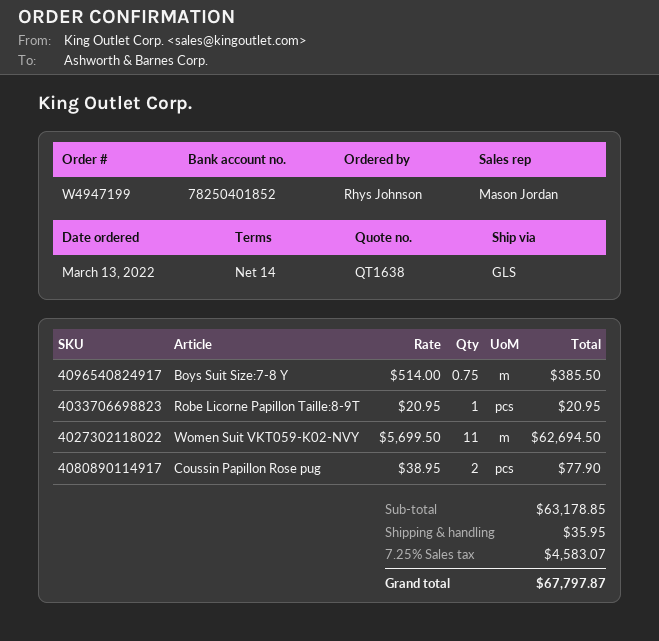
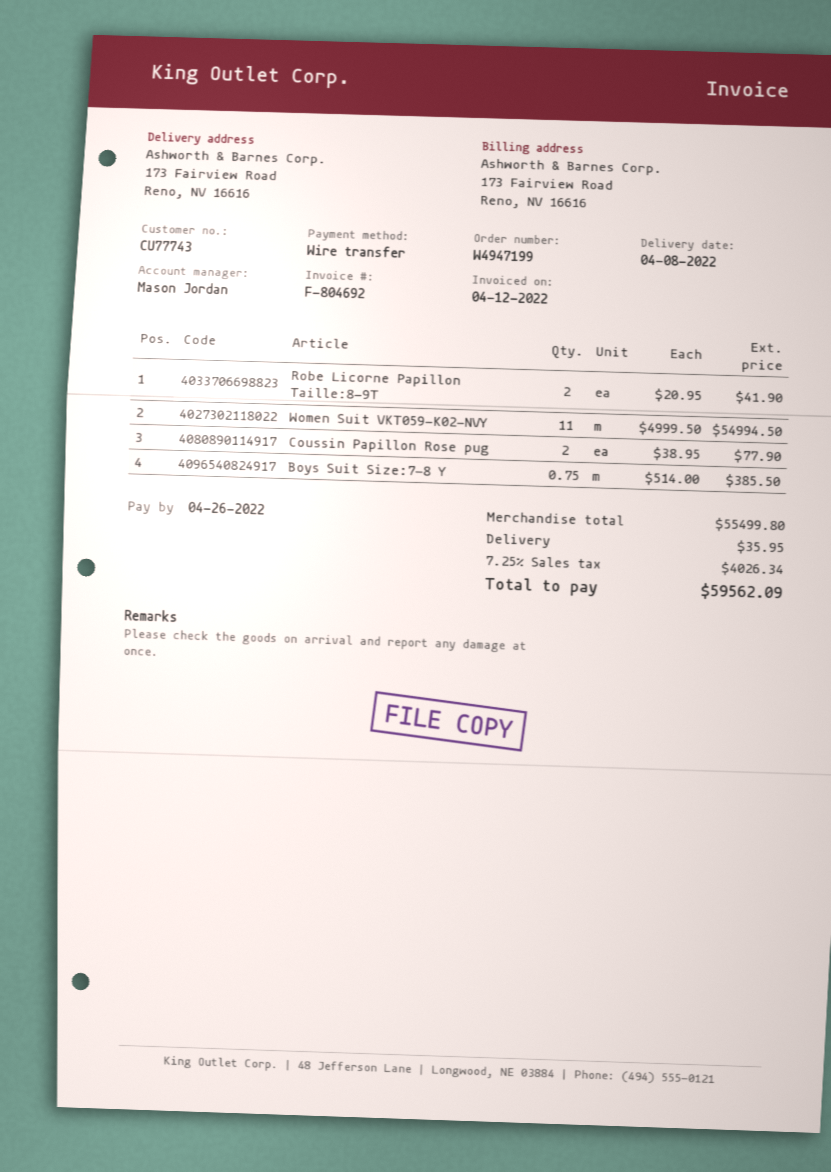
Robe Licorne Papillon Taille:8-9T: 1 x 20.95 = 20.95 -> 2 x 20.95 = 41.90
Women Suit VKT059-K02-NVY: 11 x 5699.50 = 62694.50 -> 11 x 4999.50 = 54994.50
subtotal: 63178.85 -> 55499.80
tax: 7.25% = 4583.07 -> 7.25% = 4026.34
total: 67797.87 -> 59562.09

